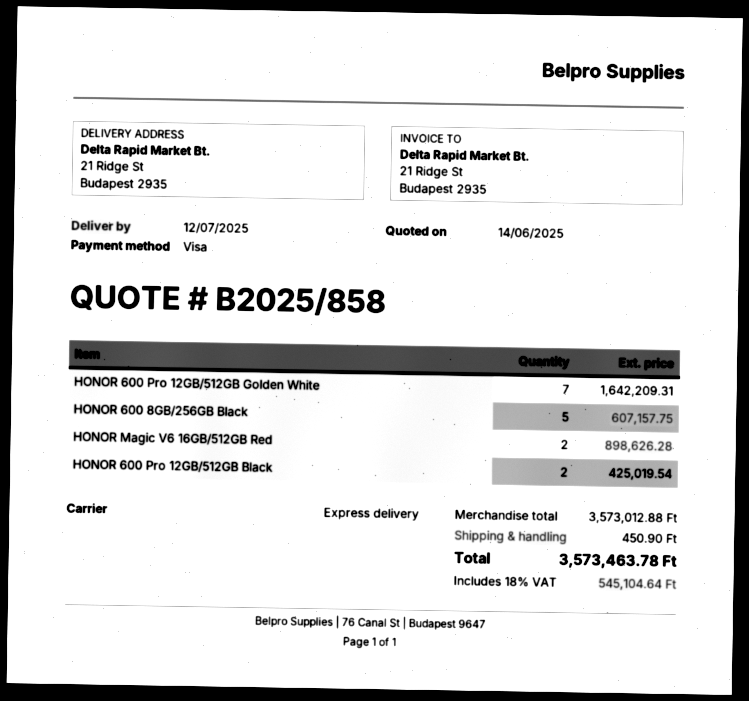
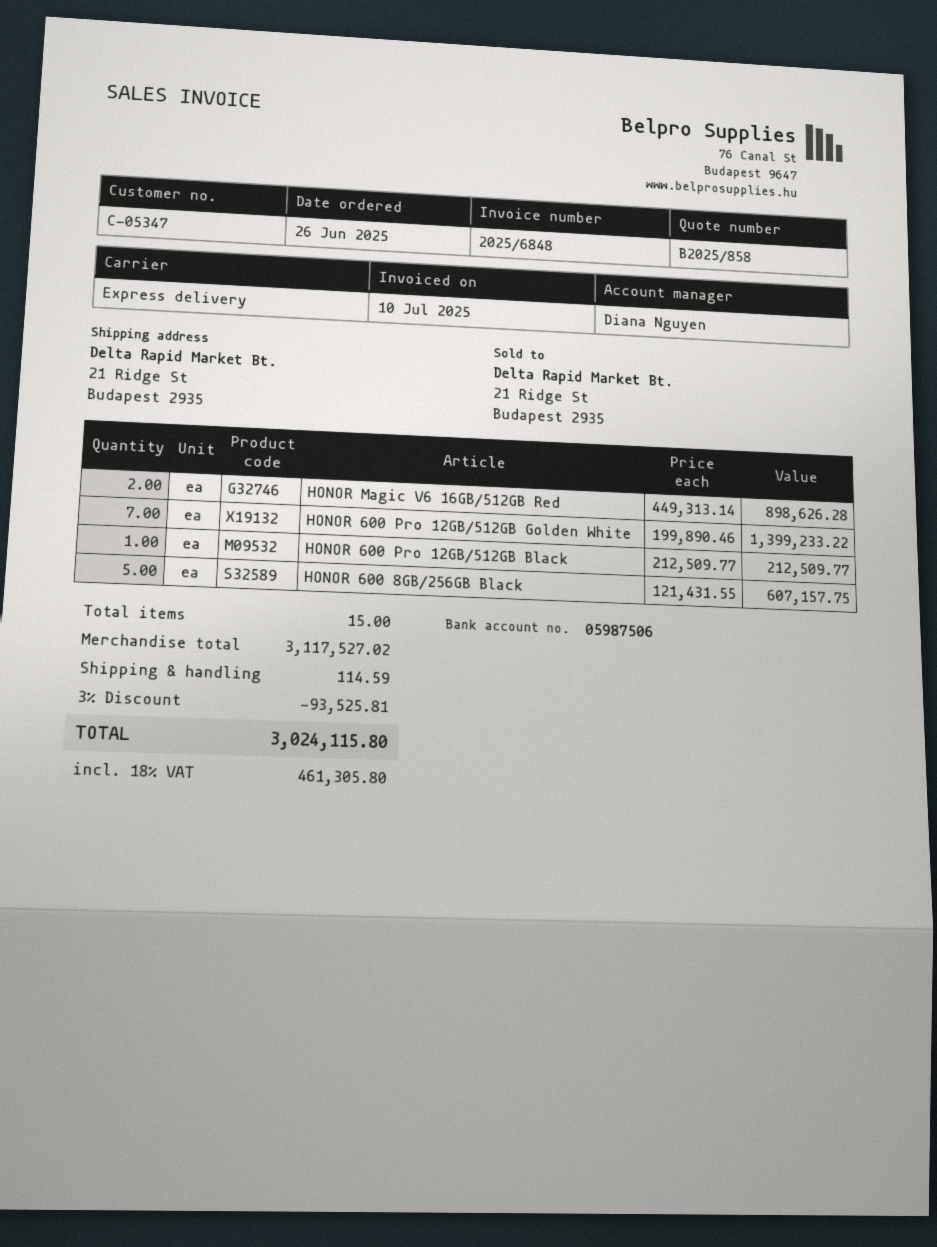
HONOR 600 Pro 12GB/512GB Golden White: 7 for 1642209.31 -> 7 for 1399233.22
HONOR 600 Pro 12GB/512GB Black: 2 for 425019.54 -> 1 for 212509.77
subtotal: 3573012.88 -> 3117527.02
discount: none -> 3% = 93525.81
shipping: 450.90 -> 114.59
tax: 18% = 545104.64 -> 18% = 461305.80
total: 3573463.78 -> 3024115.80

